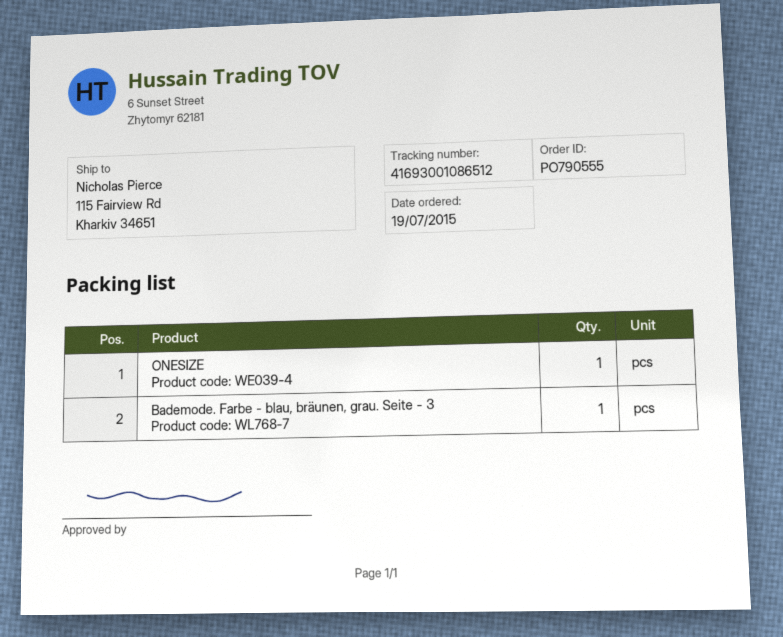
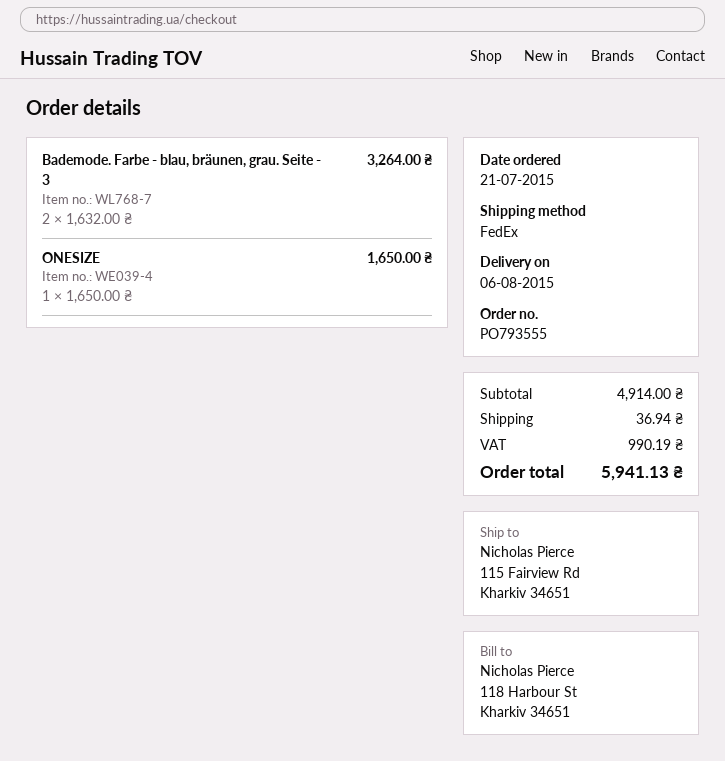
order number: PO790555 -> PO793555
order date: 2015-07-19 -> 2015-07-21
Bademode. Farbe - blau, bräunen, grau. Seite - 3: 1 -> 2

